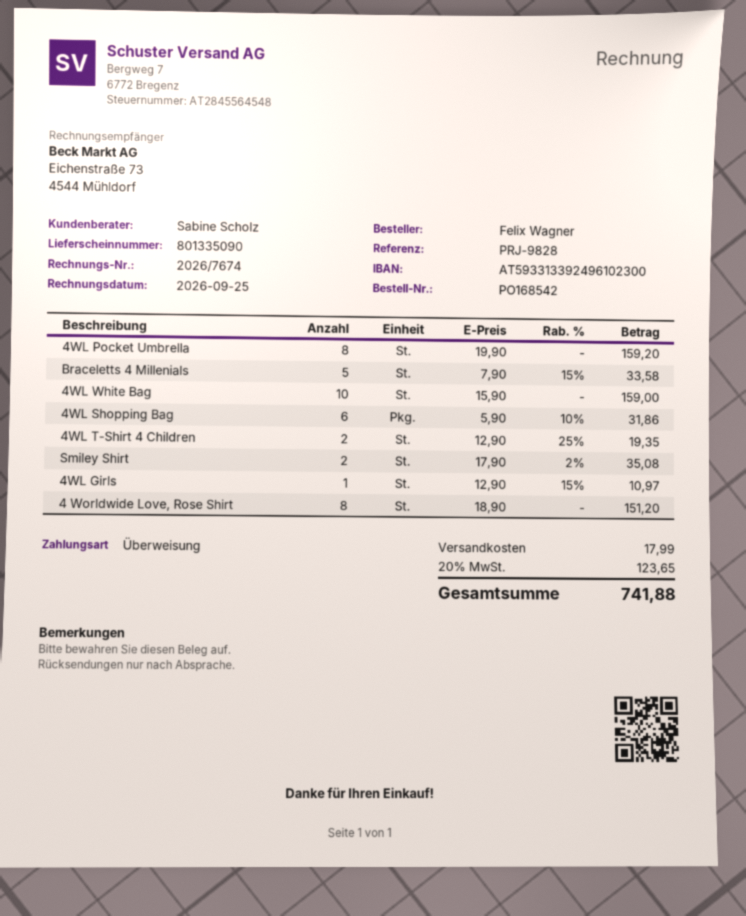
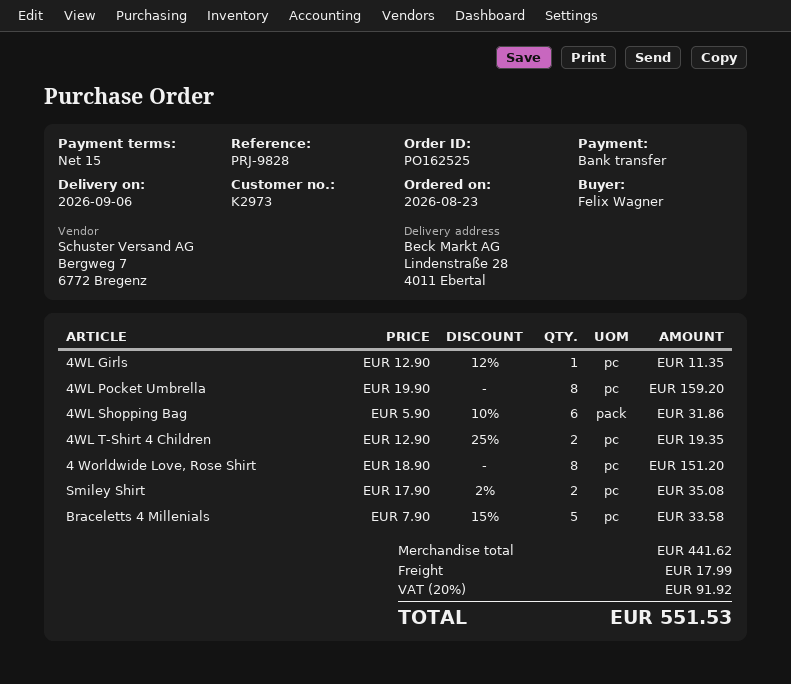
order number: PO168542 -> PO162525
4WL White Bag: 10 x 15.90 = 159.00 -> none
4WL Girls: 1 x 12.90 - 15% = 10.97 -> 1 x 12.90 - 12% = 11.35
tax: 20% = 123.65 -> 20% = 91.92
total: 741.88 -> 551.53

